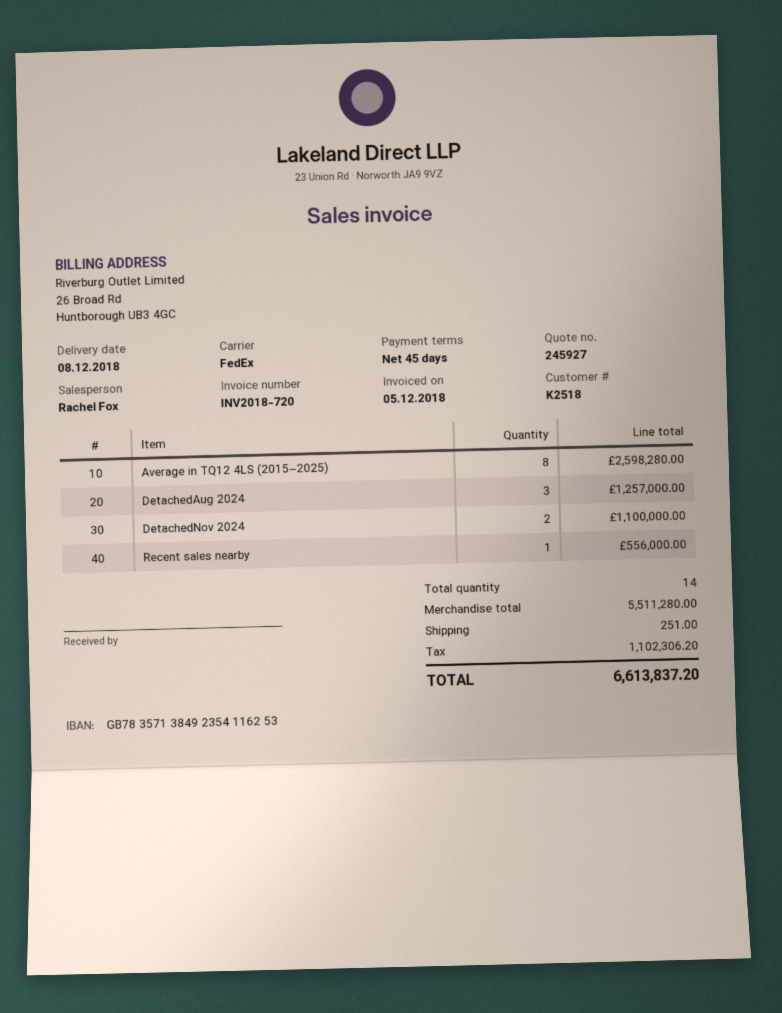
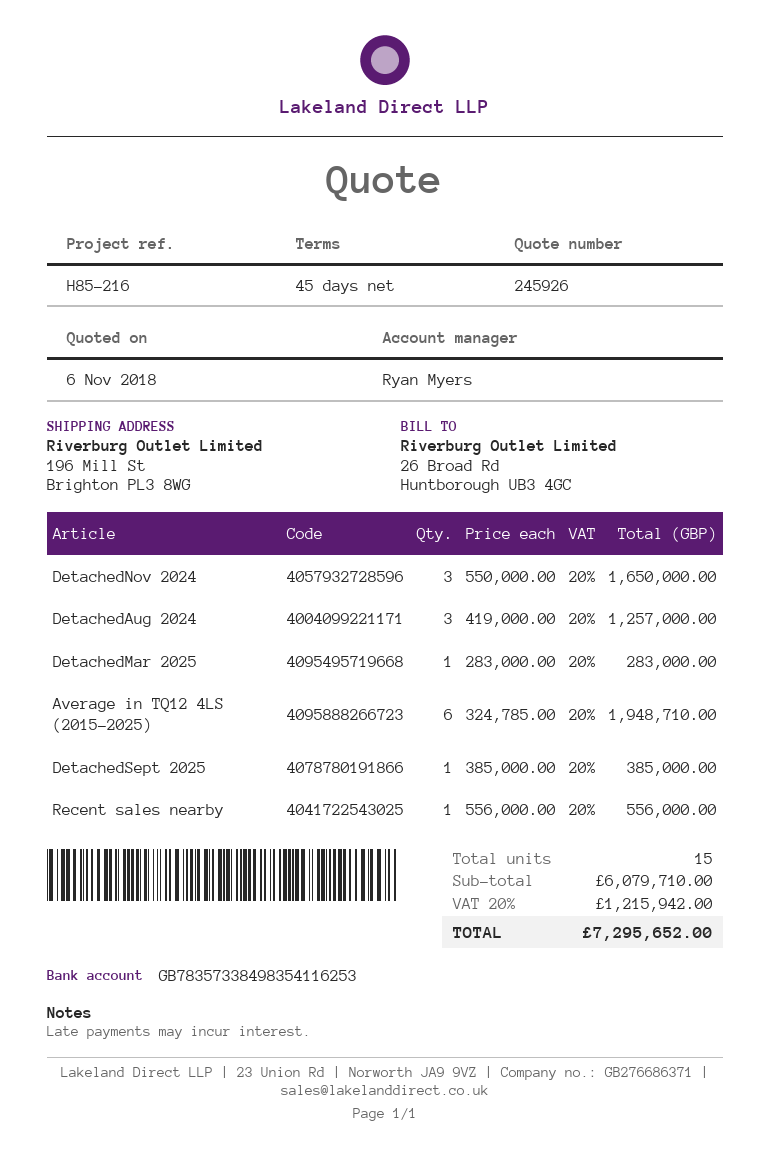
quote number: 245927 -> 245926
sales rep: Rachel Fox -> Ryan Myers
bank account: GB78357138492354116253 -> GB78357338498354116253
Average in TQ12 4LS (2015–2025): 8 for 2598280.00 -> 6 for 1948710.00
DetachedNov 2024: 2 for 1100000.00 -> 3 for 1650000.00
DetachedMar 2025: none -> 1 for 283000.00
DetachedSept 2025: none -> 1 for 385000.00
total quantity: 14 -> 15
subtotal: 5511280.00 -> 6079710.00
shipping: 251.00 -> none
tax: 1102306.20 -> 1215942.00
total: 6613837.20 -> 7295652.00

